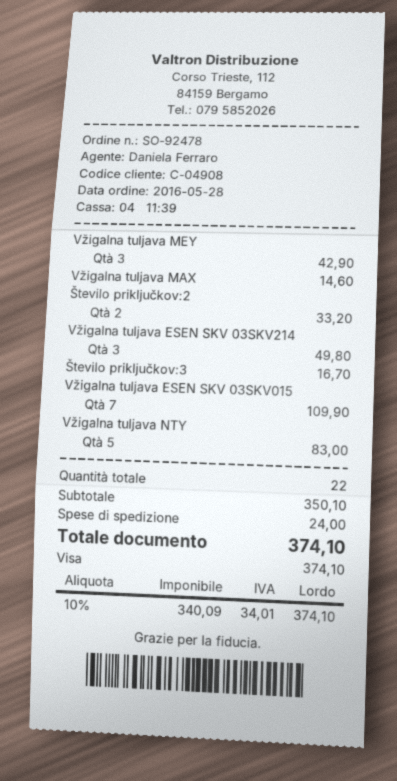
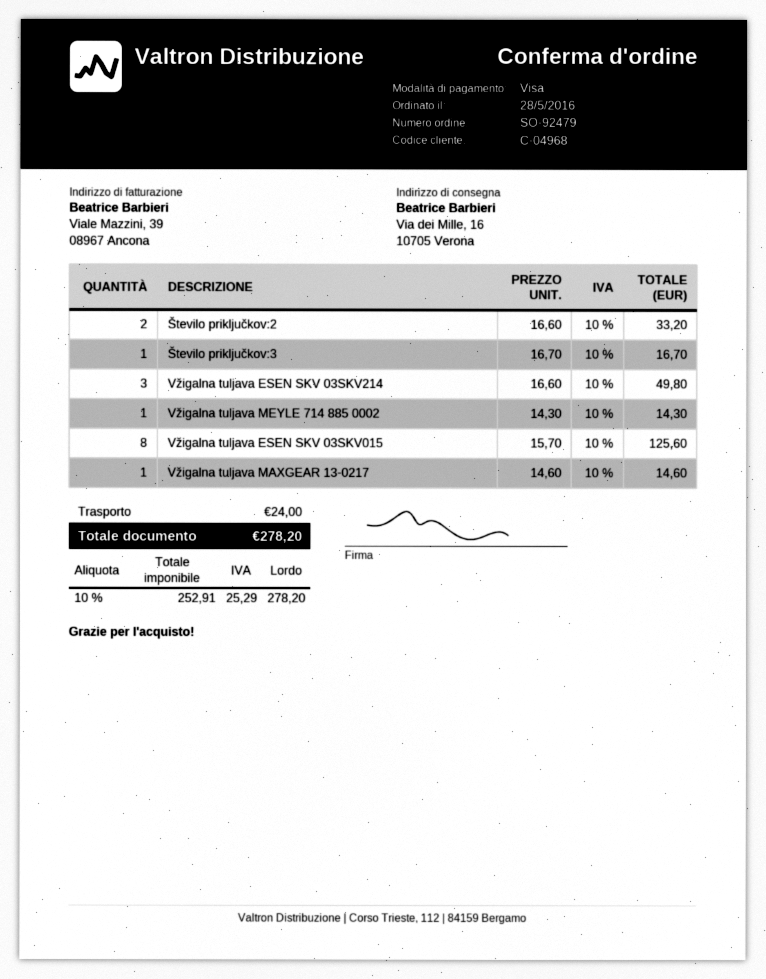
order number: SO-92478 -> SO-92479
customer number: C-04908 -> C-04968
Vžigalna tuljava MEY: 3 for 42.90 -> 1 for 14.30
Vžigalna tuljava ESEN SKV 03SKV015: 7 for 109.90 -> 8 for 125.60
Vžigalna tuljava NTY: 5 for 83.00 -> none
net: 340.09 -> 252.91
tax: 10% = 34.01 -> 10% = 25.29
total: 374.10 -> 278.20

